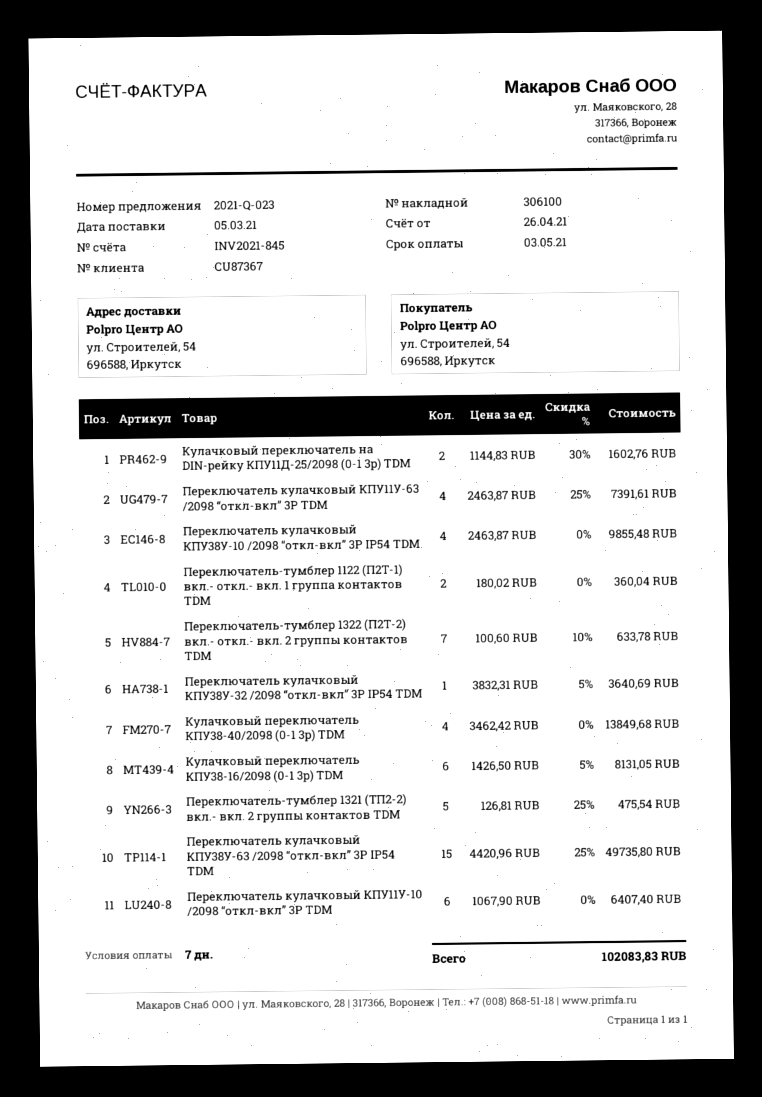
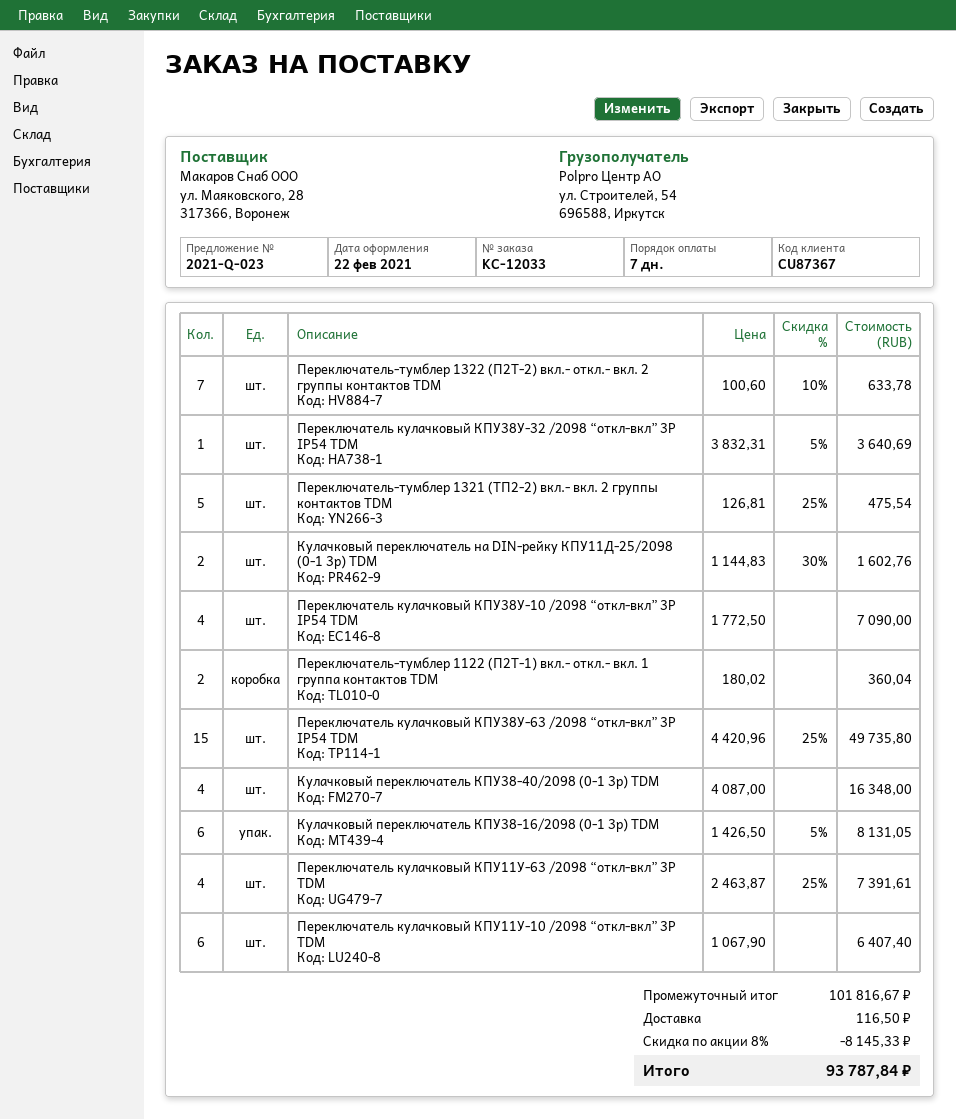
Переключатель кулачковый КПУ38У-10 /2098 “откл-вкл” 3Р IP54 TDM: 4 x 2463.87 = 9855.48 -> 4 x 1772.50 = 7090.00
Кулачковый переключатель КПУ38-40/2098 (0-1 3р) TDM: 4 x 3462.42 = 13849.68 -> 4 x 4087.00 = 16348.00
discount: none -> 8% = 8145.33
shipping: none -> 116.50
total: 102083.83 -> 93787.84

